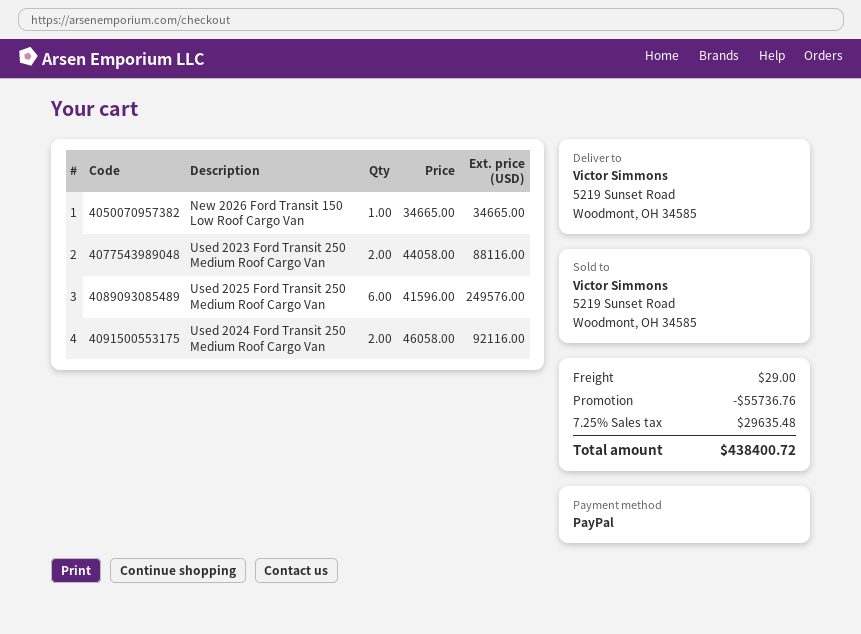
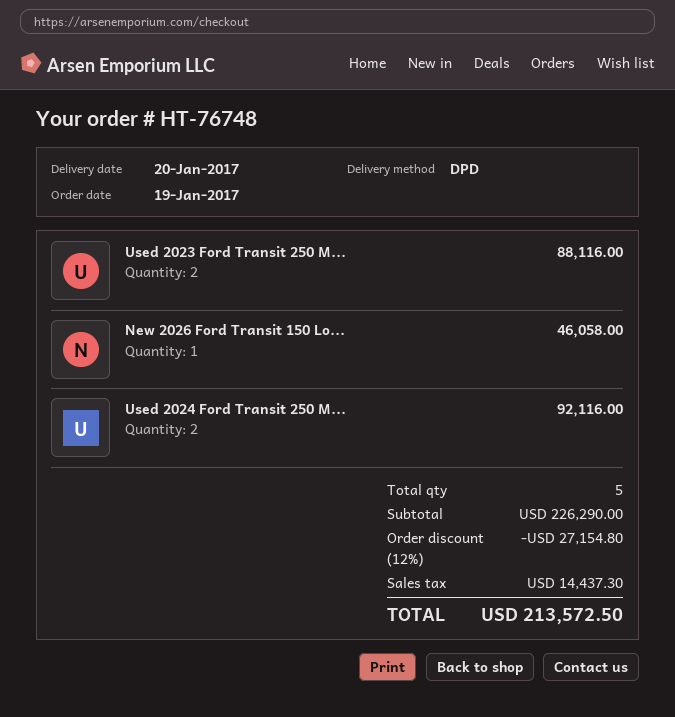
New 2026 Ford Transit 150 Low Roof Cargo Van: 1 for 34665.00 -> 1 for 46058.00
Used 2025 Ford Transit 250 Medium Roof Cargo Van: 6 for 249576.00 -> none
discount: 55736.76 -> 27154.80
shipping: 29.00 -> none
tax: 29635.48 -> 14437.30
total: 438400.72 -> 213572.50

